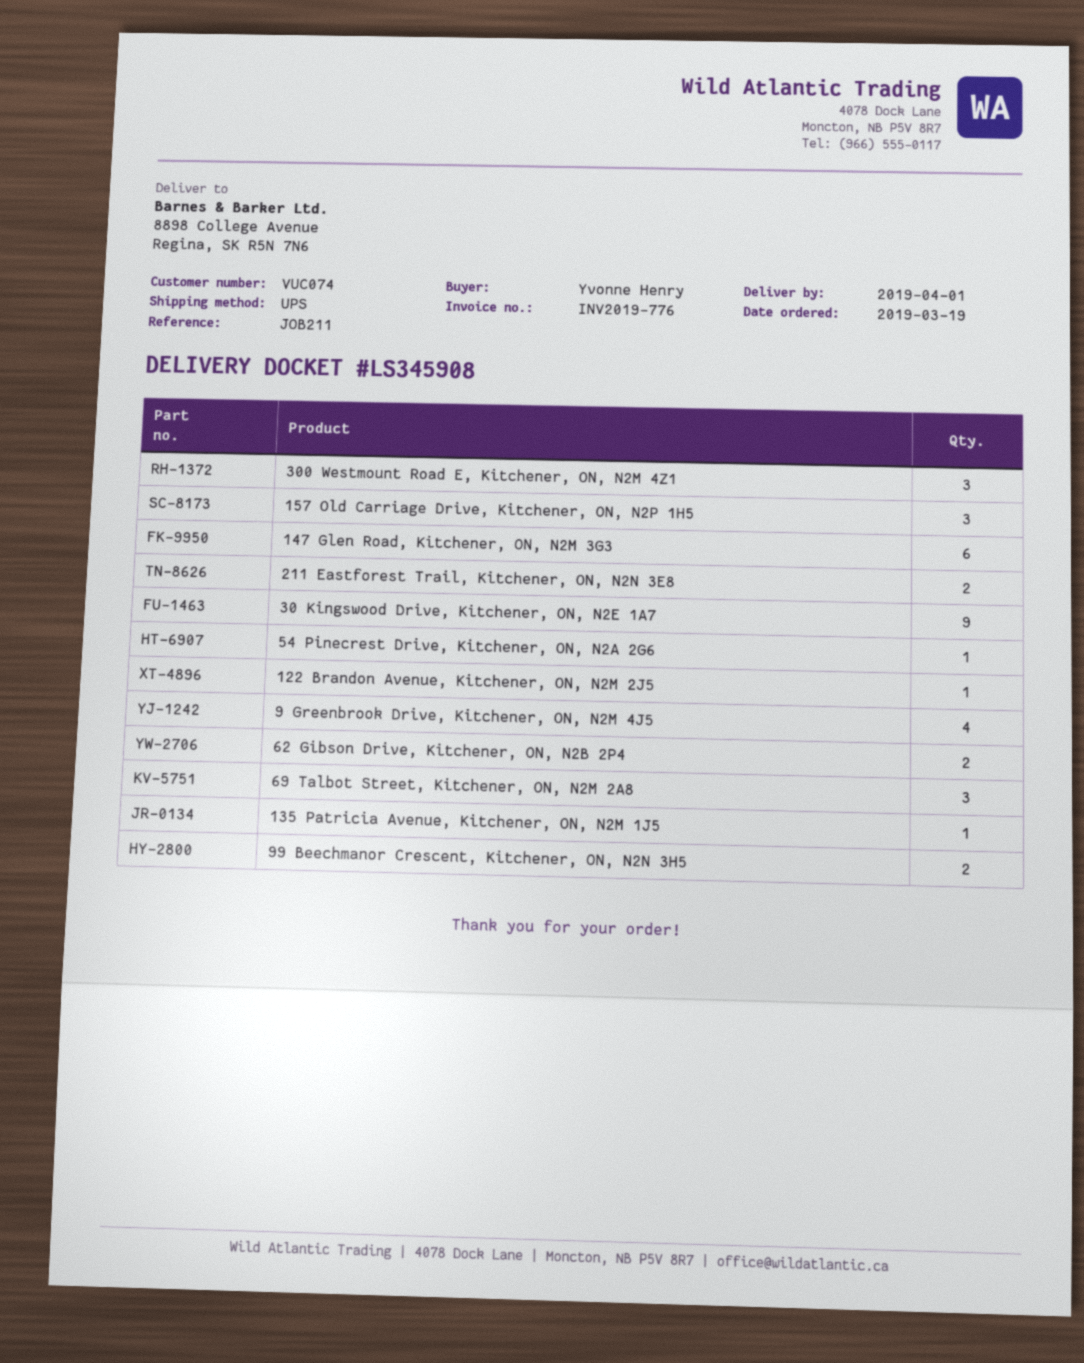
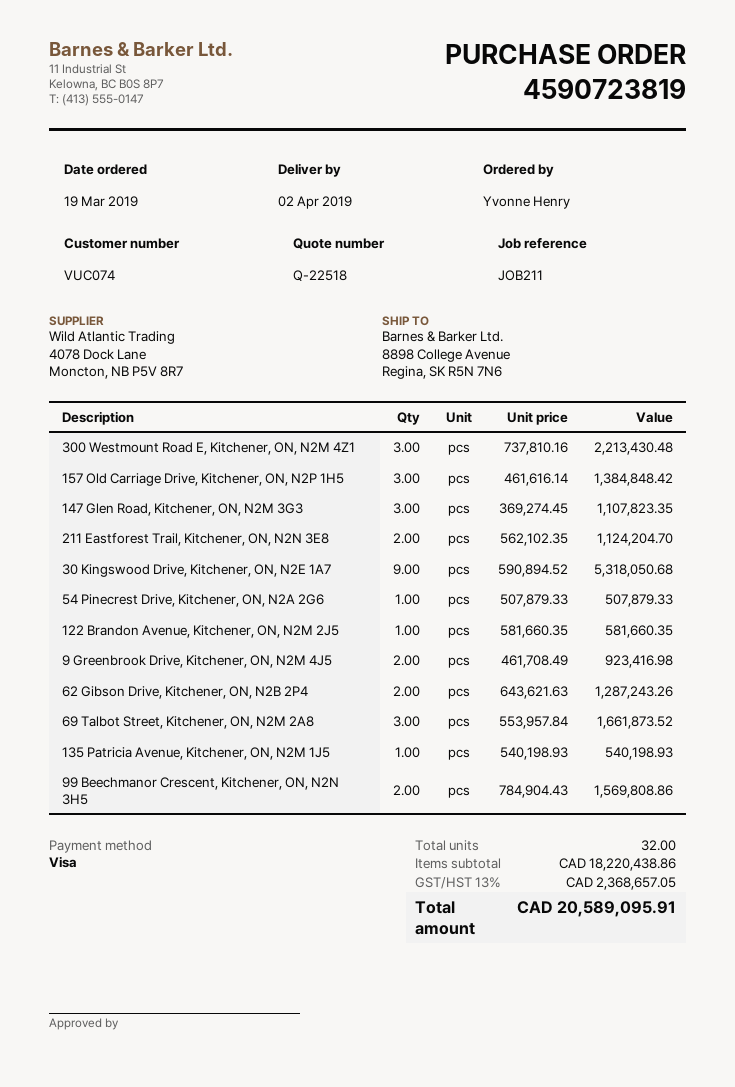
delivery date: 2019-04-01 -> 2019-04-02
147 Glen Road, Kitchener, ON, N2M 3G3: 6 -> 3
9 Greenbrook Drive, Kitchener, ON, N2M 4J5: 4 -> 2

